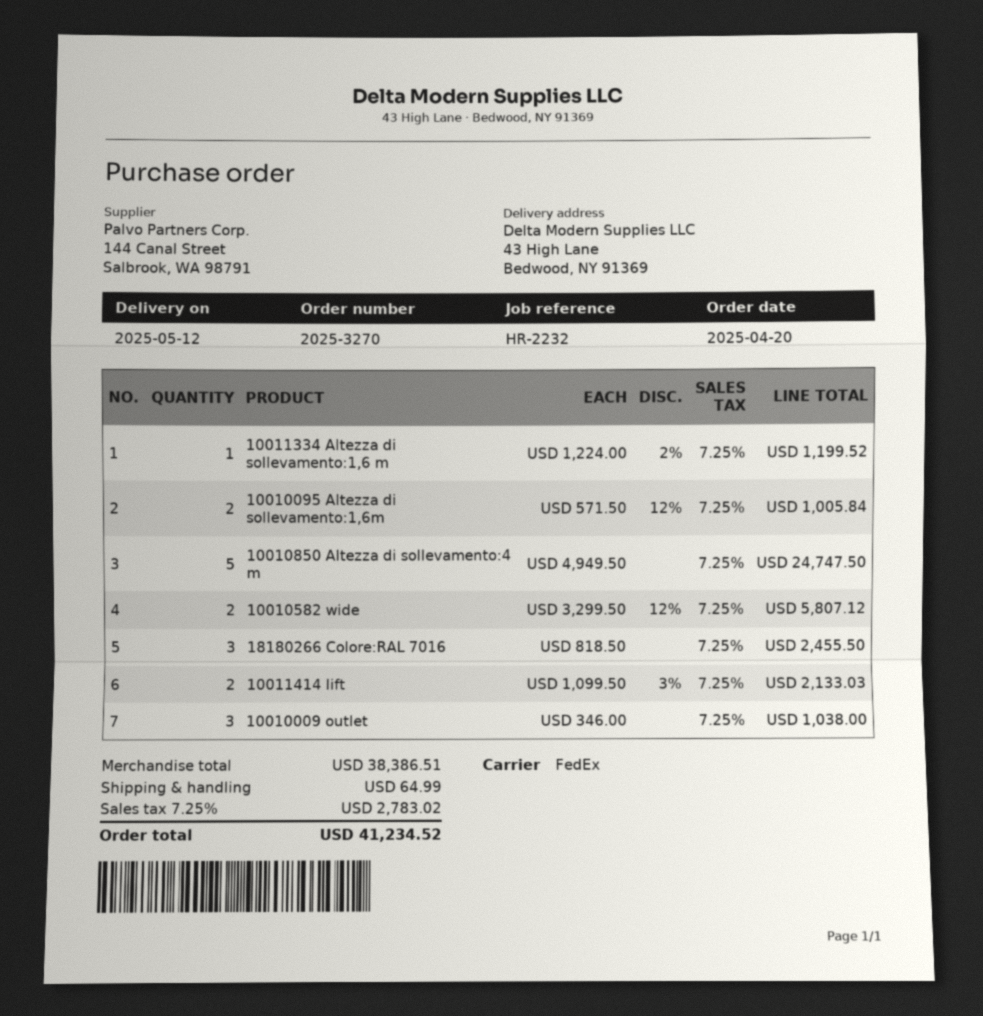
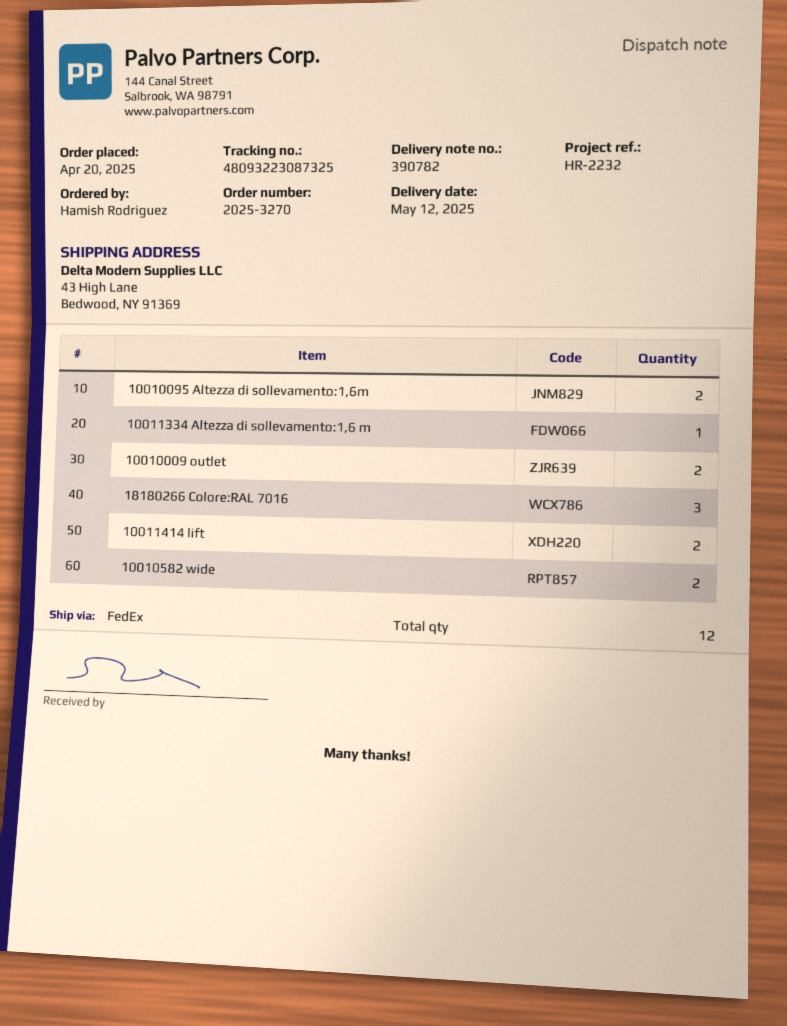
10010850 Altezza di sollevamento:4 m: 5 -> none
10010009 outlet: 3 -> 2

